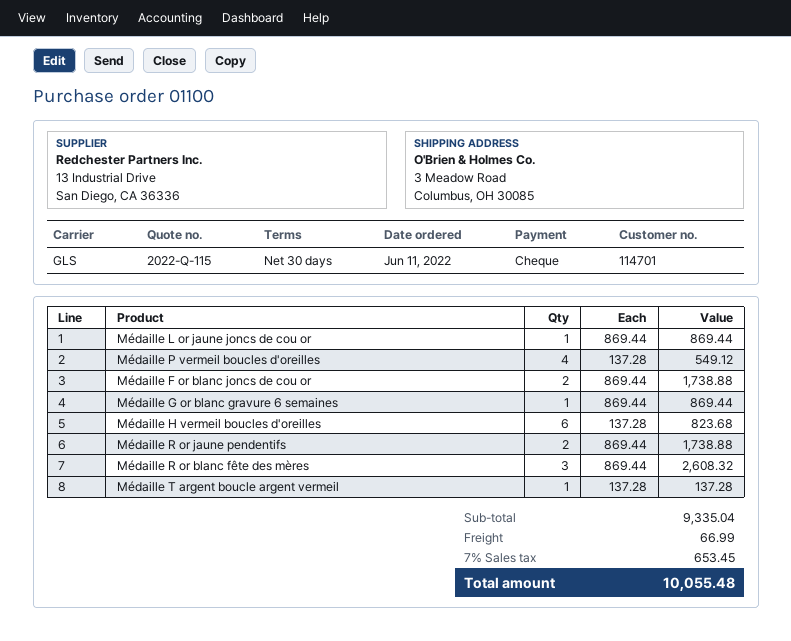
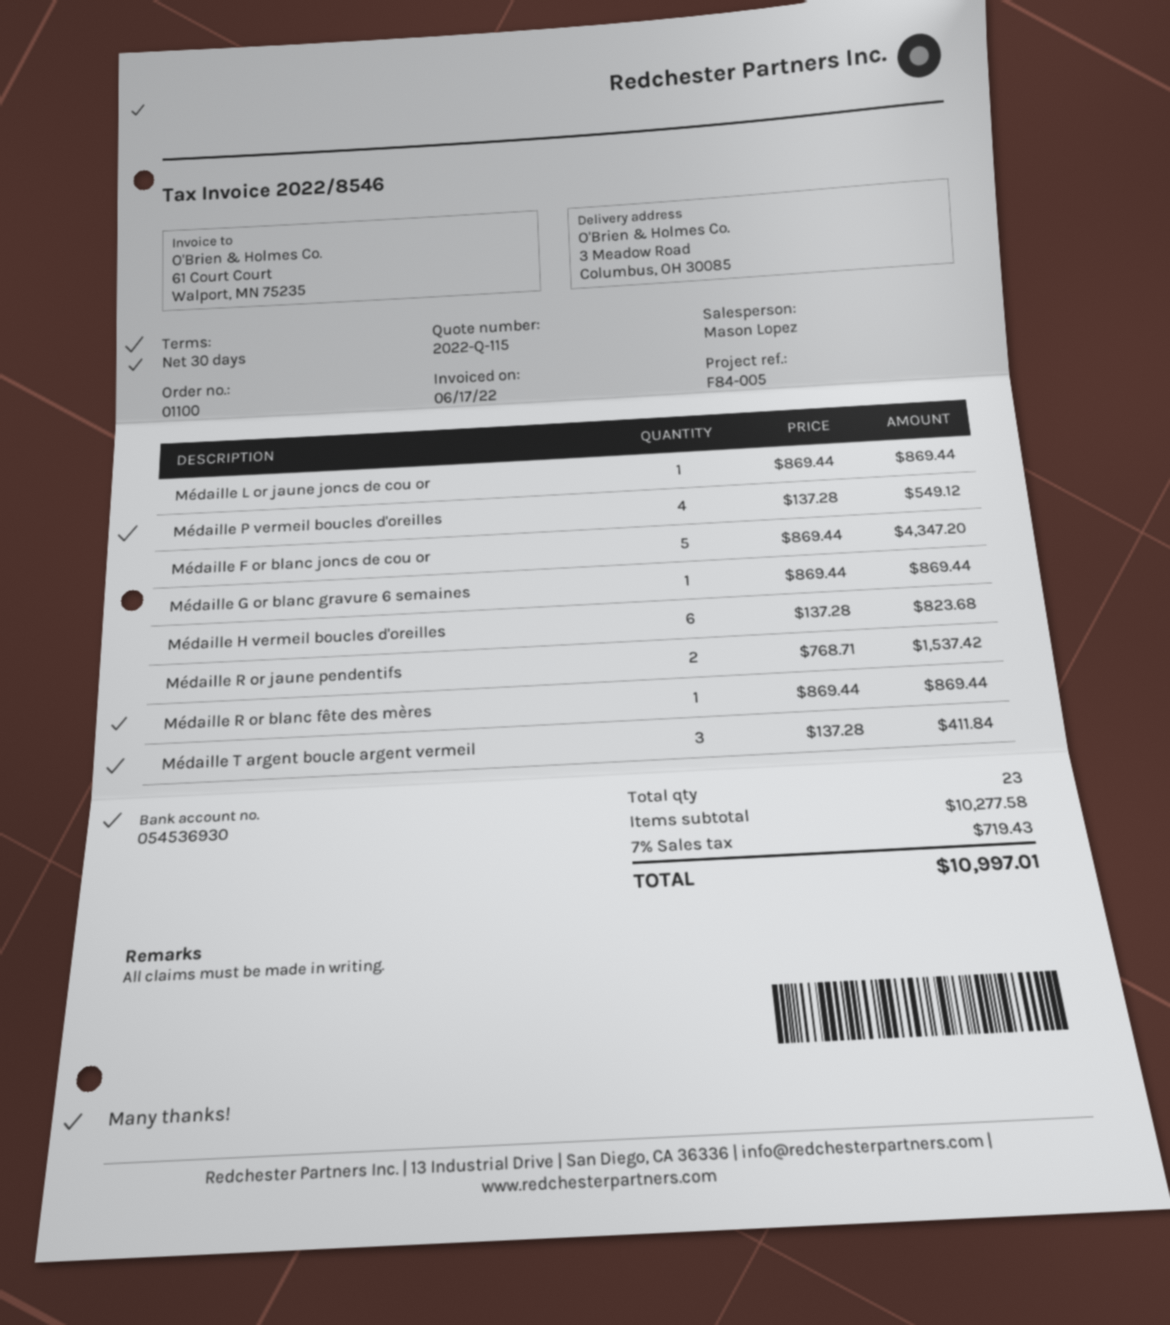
Médaille F or blanc joncs de cou or: 2 x 869.44 = 1738.88 -> 5 x 869.44 = 4347.20
Médaille R or jaune pendentifs: 2 x 869.44 = 1738.88 -> 2 x 768.71 = 1537.42
Médaille R or blanc fête des mères: 3 x 869.44 = 2608.32 -> 1 x 869.44 = 869.44
Médaille T argent boucle argent vermeil: 1 x 137.28 = 137.28 -> 3 x 137.28 = 411.84
subtotal: 9335.04 -> 10277.58
shipping: 66.99 -> none
tax: 7% = 653.45 -> 7% = 719.43
total: 10055.48 -> 10997.01

